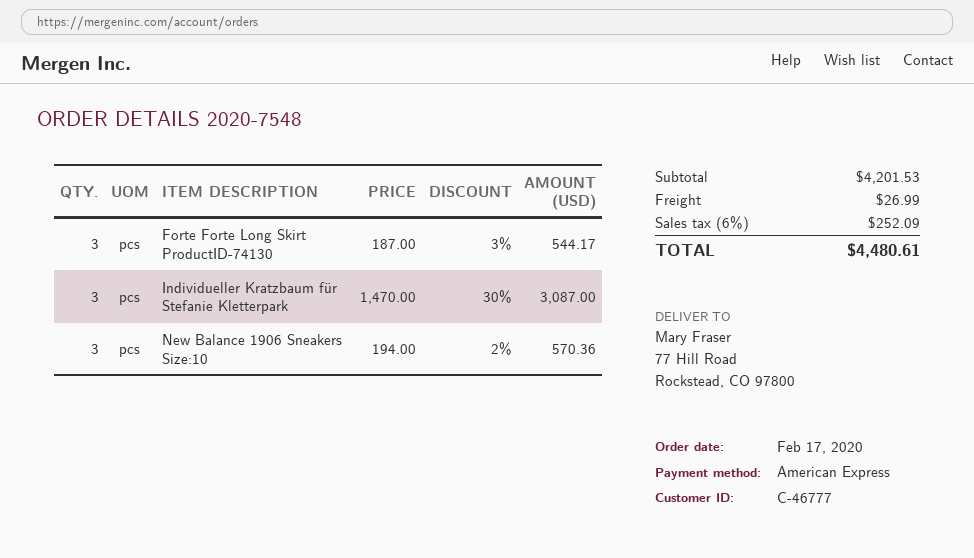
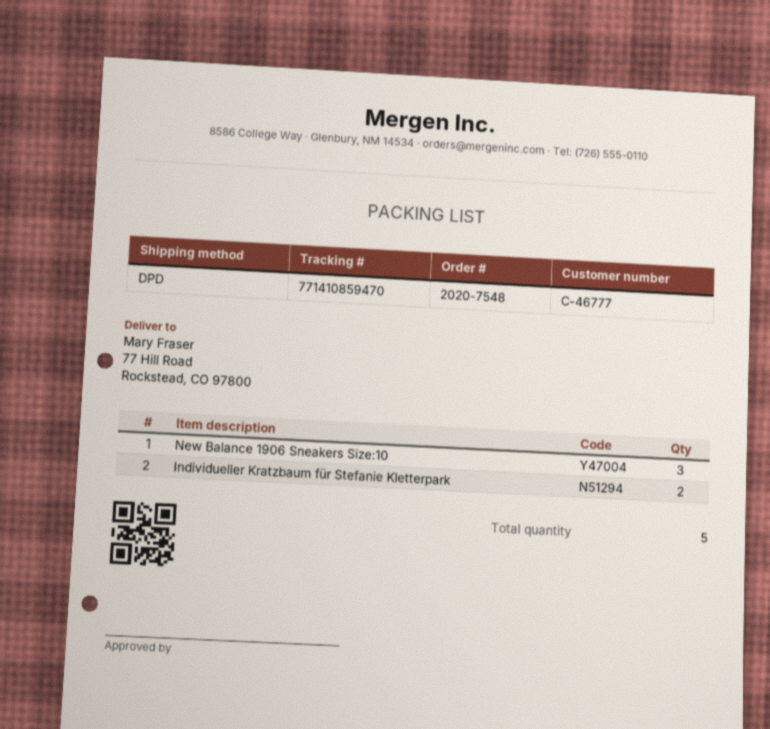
Forte Forte Long Skirt ProductID-74130: 3 -> none
Individueller Kratzbaum für Stefanie Kletterpark: 3 -> 2

